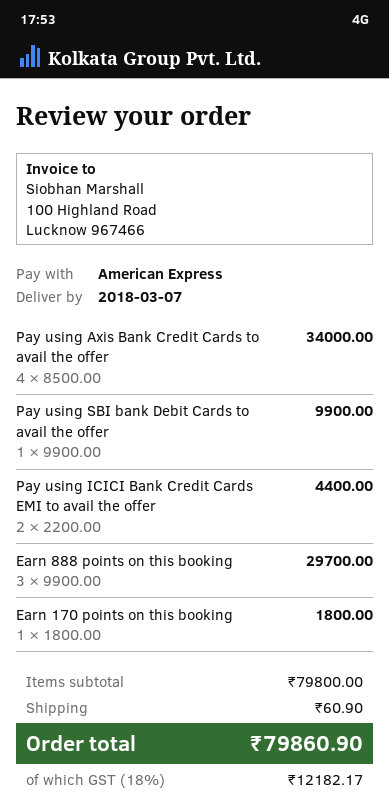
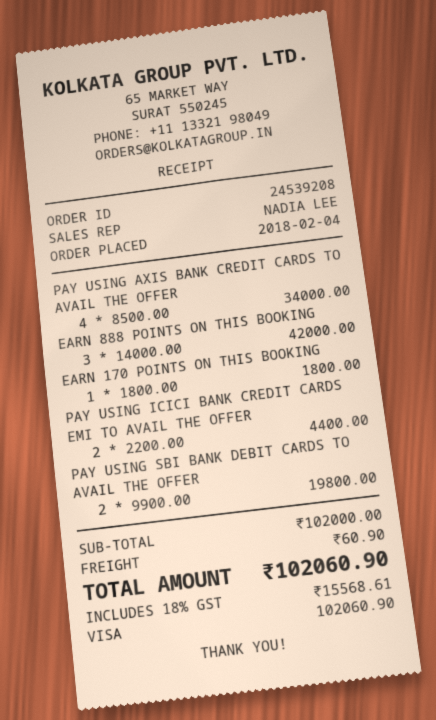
payment method: American Express -> Visa
Pay using SBI bank Debit Cards to avail the offer: 1 x 9900.00 = 9900.00 -> 2 x 9900.00 = 19800.00
Earn 888 points on this booking: 3 x 9900.00 = 29700.00 -> 3 x 14000.00 = 42000.00
subtotal: 79800.00 -> 102000.00
tax: 18% = 12182.17 -> 18% = 15568.61
total: 79860.90 -> 102060.90

